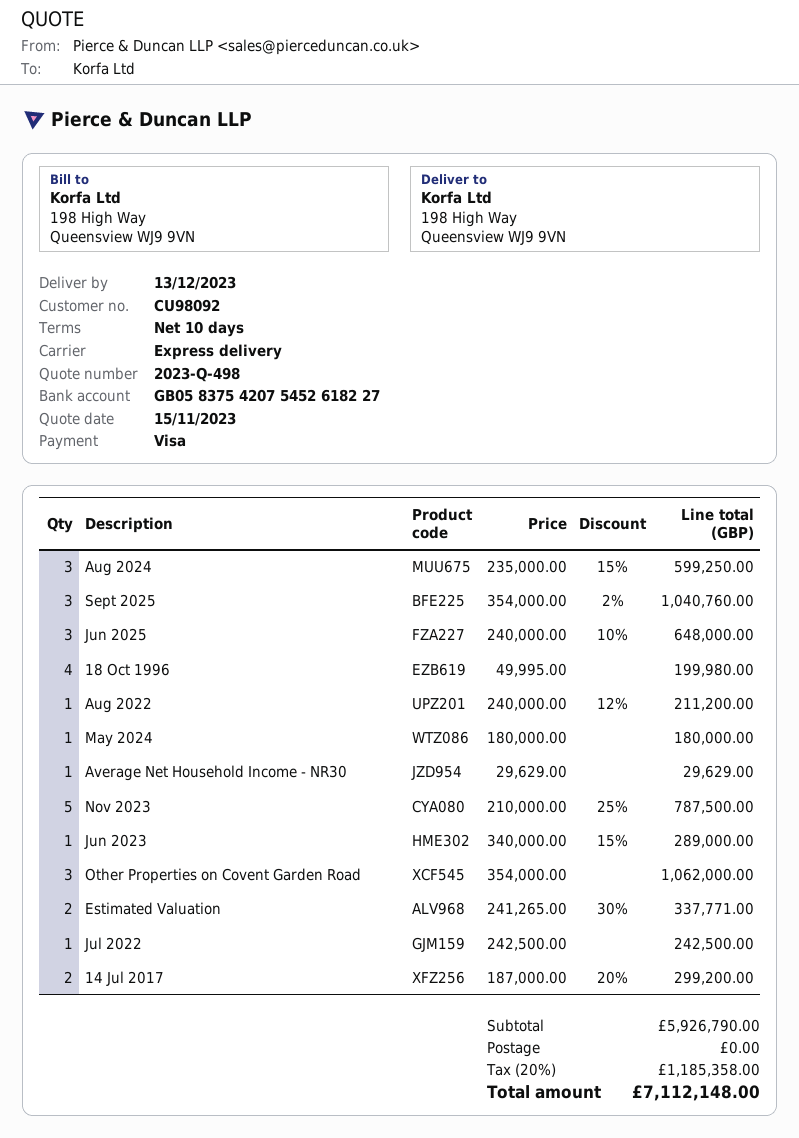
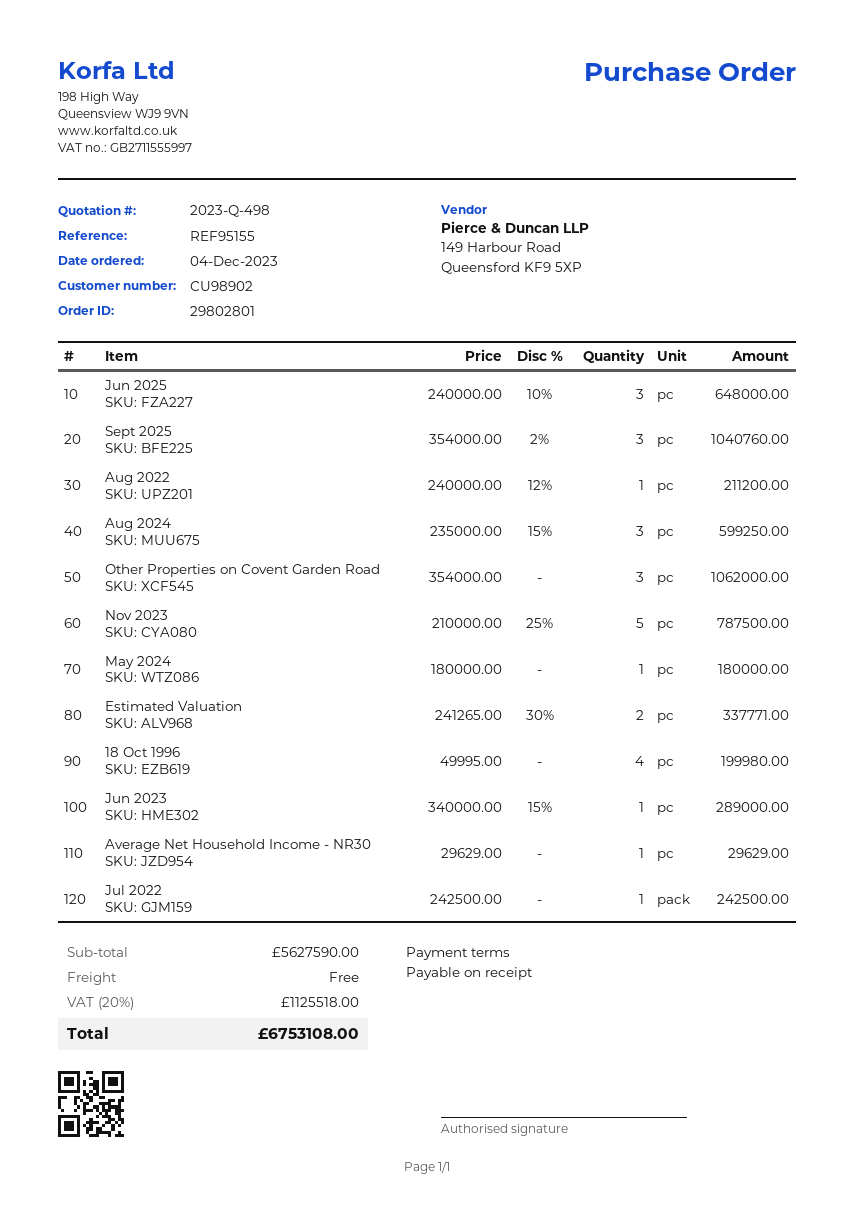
payment terms: 10 days -> on receipt
customer number: CU98092 -> CU98902
14 Jul 2017: 2 x 187000.00 - 20% = 299200.00 -> none
subtotal: 5926790.00 -> 5627590.00
tax: 20% = 1185358.00 -> 20% = 1125518.00
total: 7112148.00 -> 6753108.00

